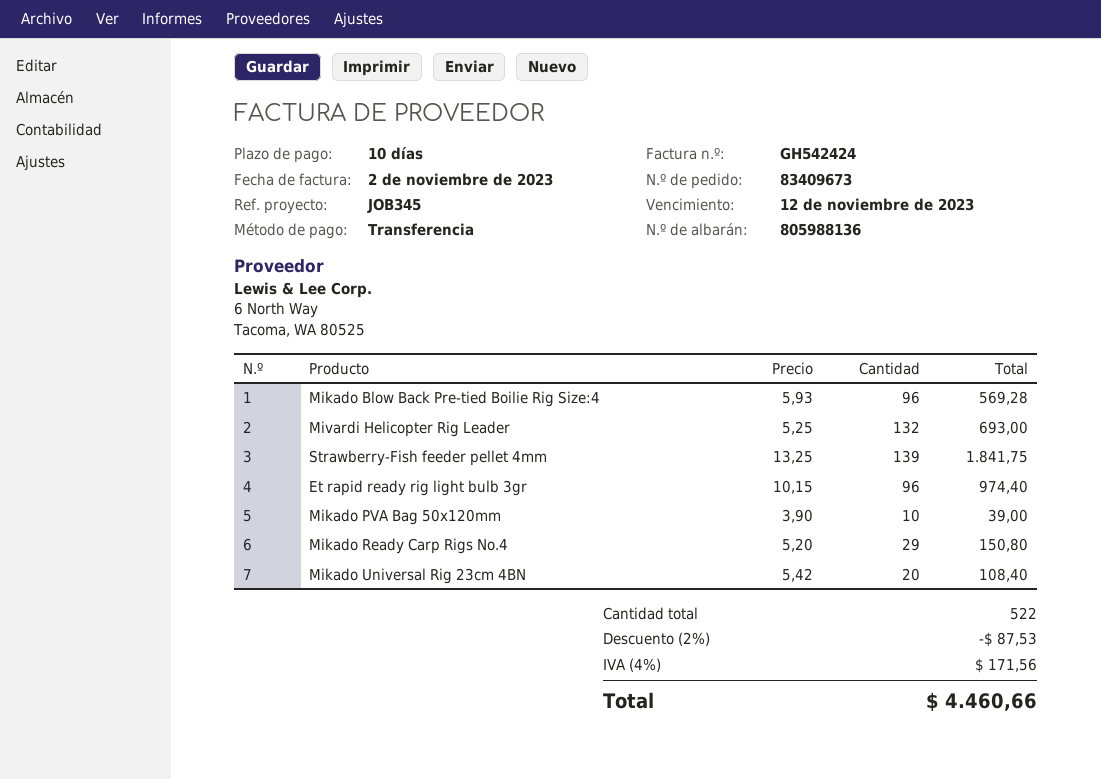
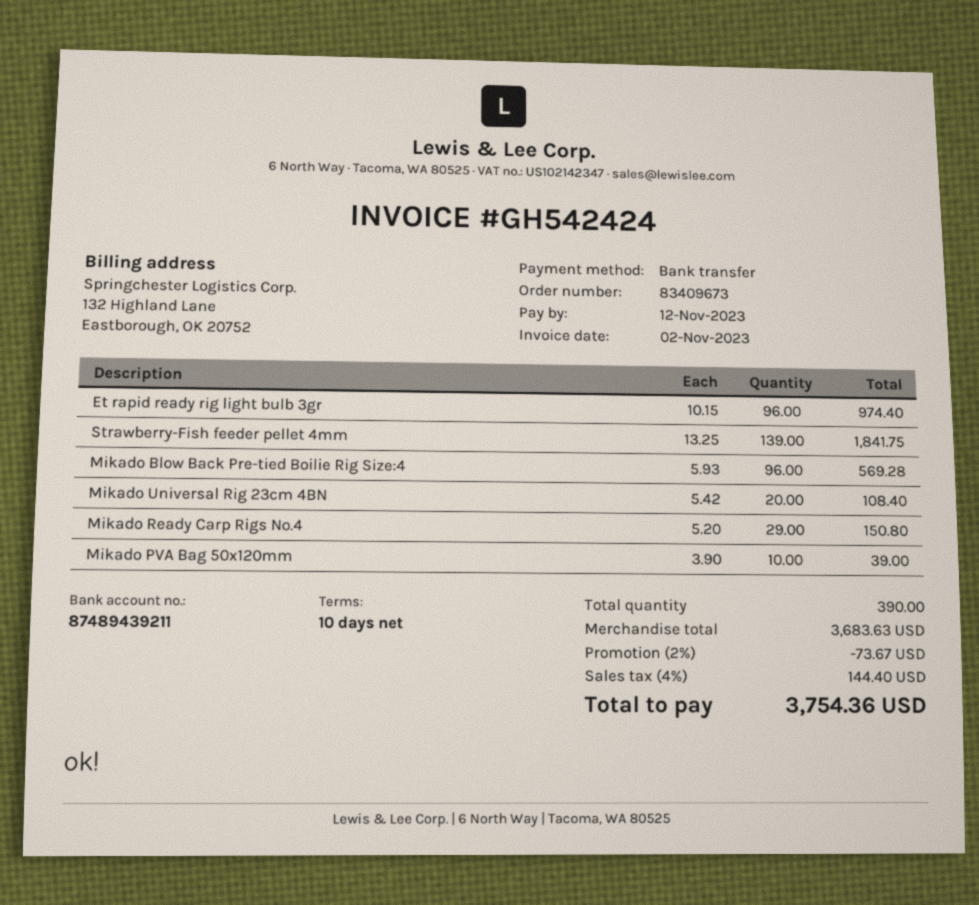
Mivardi Helicopter Rig Leader: 132 x 5.25 = 693.00 -> none
total quantity: 522 -> 390
discount: 2% = 87.53 -> 2% = 73.67
tax: 4% = 171.56 -> 4% = 144.40
total: 4460.66 -> 3754.36

